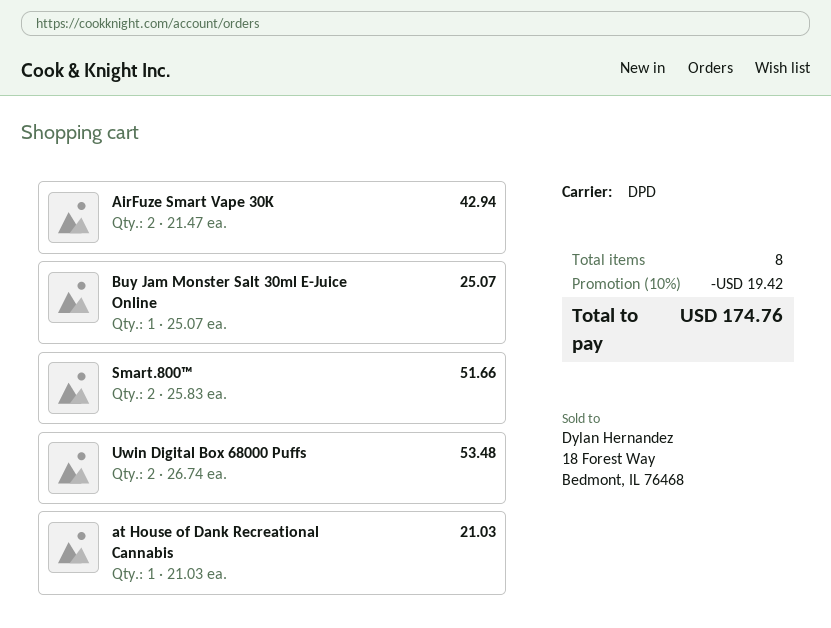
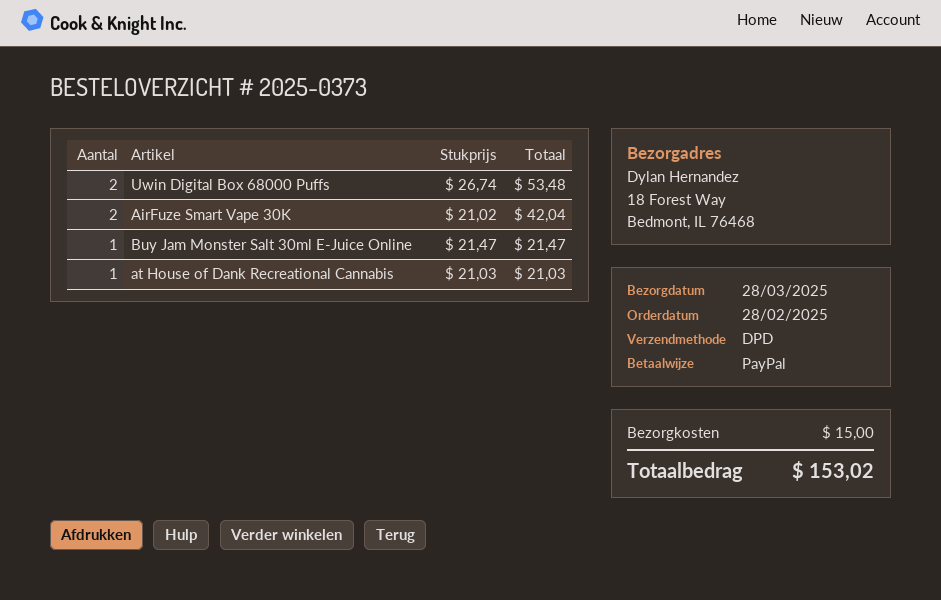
AirFuze Smart Vape 30K: 2 x 21.47 = 42.94 -> 2 x 21.02 = 42.04
Buy Jam Monster Salt 30ml E-Juice Online: 1 x 25.07 = 25.07 -> 1 x 21.47 = 21.47
Smart.800™: 2 x 25.83 = 51.66 -> none
discount: 10% = 19.42 -> none
shipping: none -> 15.00
total: 174.76 -> 153.02

